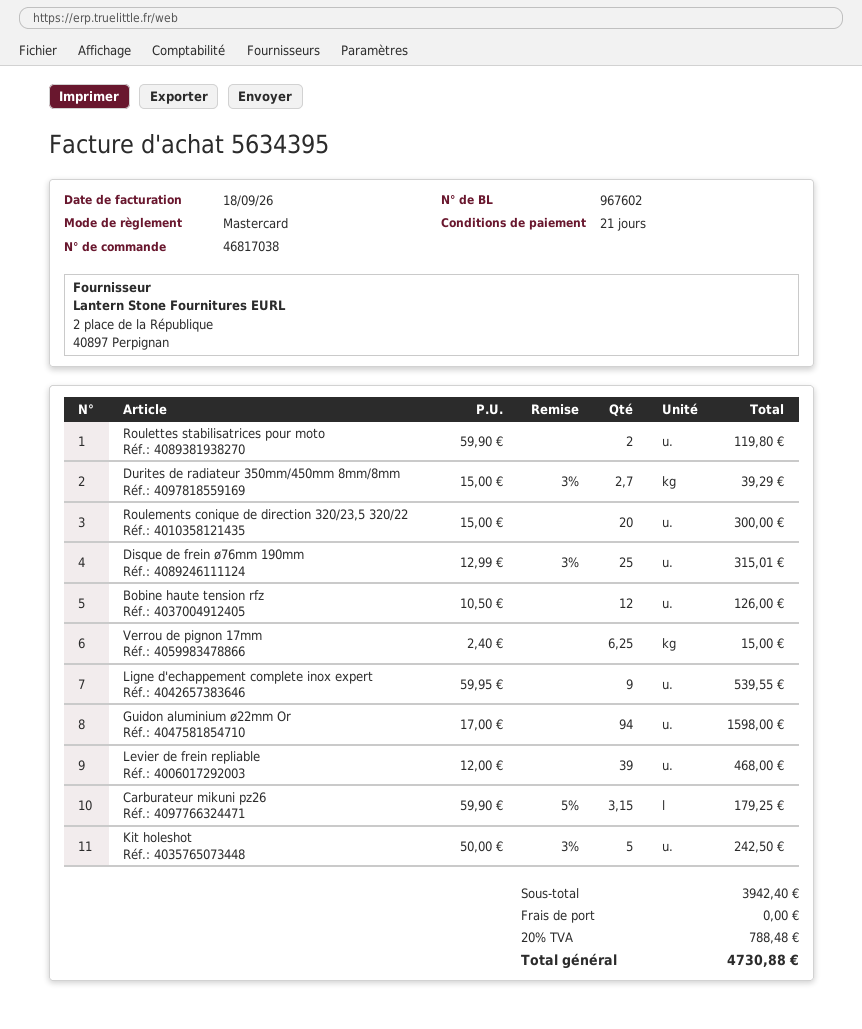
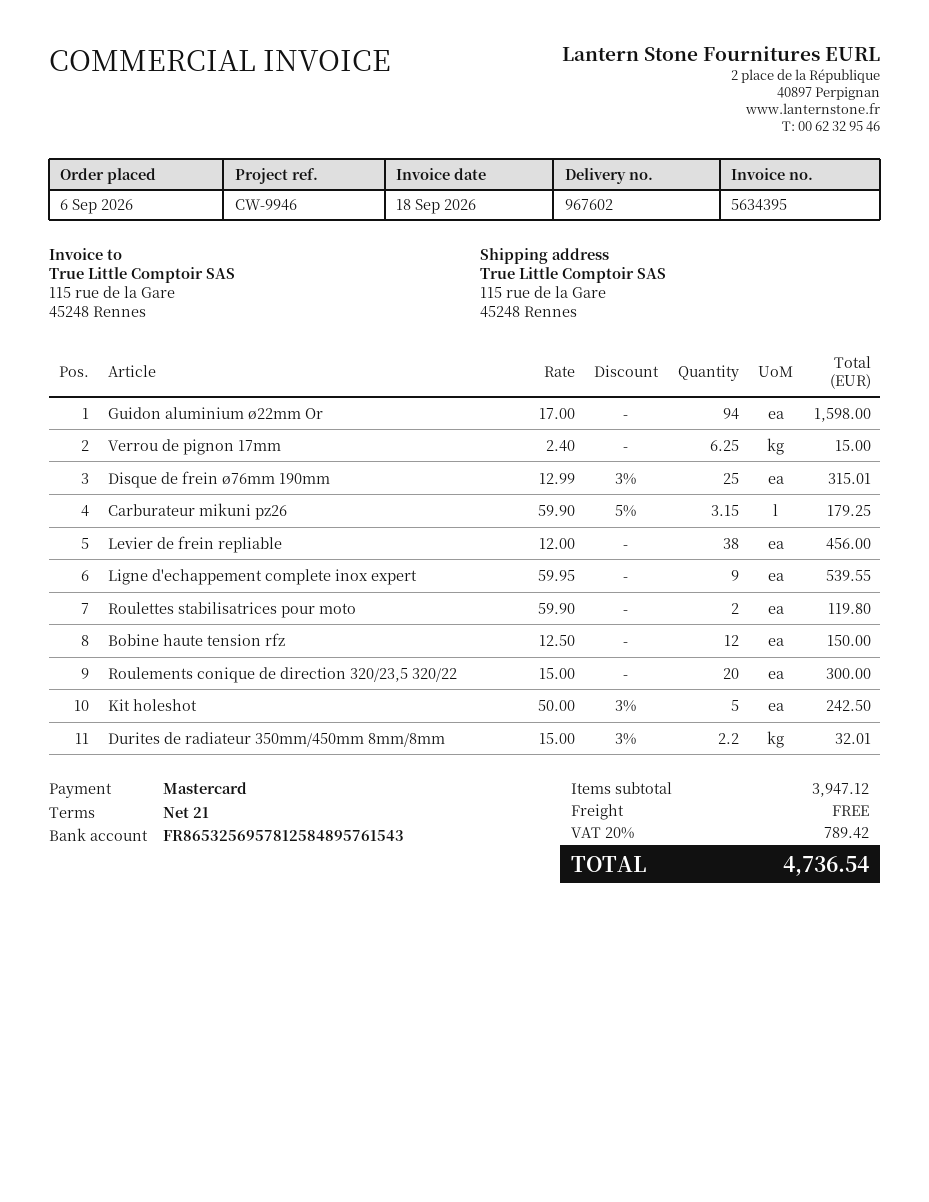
Durites de radiateur 350mm/450mm 8mm/8mm: 2.7 x 15.00 - 3% = 39.29 -> 2.2 x 15.00 - 3% = 32.01
Bobine haute tension rfz: 12 x 10.50 = 126.00 -> 12 x 12.50 = 150.00
Levier de frein repliable: 39 x 12.00 = 468.00 -> 38 x 12.00 = 456.00
subtotal: 3942.40 -> 3947.12
tax: 20% = 788.48 -> 20% = 789.42
total: 4730.88 -> 4736.54

